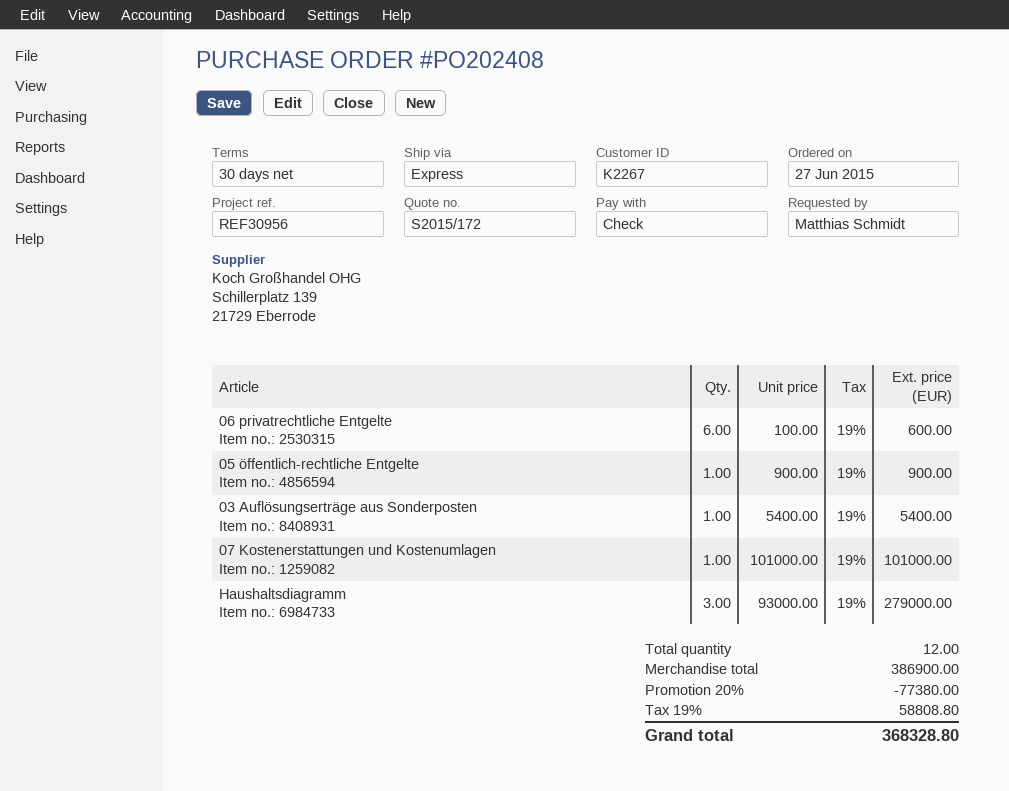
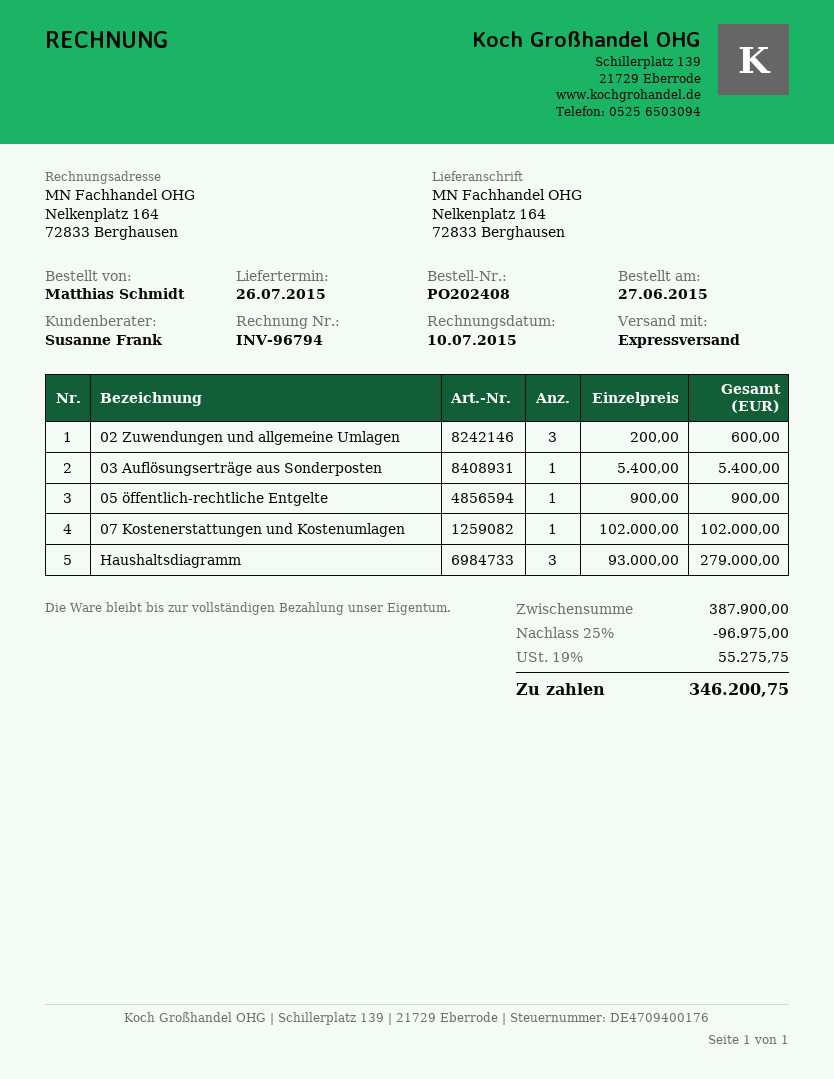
06 privatrechtliche Entgelte: 6 x 100.00 = 600.00 -> none
07 Kostenerstattungen und Kostenumlagen: 1 x 101000.00 = 101000.00 -> 1 x 102000.00 = 102000.00
02 Zuwendungen und allgemeine Umlagen: none -> 3 x 200.00 = 600.00
subtotal: 386900.00 -> 387900.00
discount: 20% = 77380.00 -> 25% = 96975.00
tax: 19% = 58808.80 -> 19% = 55275.75
total: 368328.80 -> 346200.75

